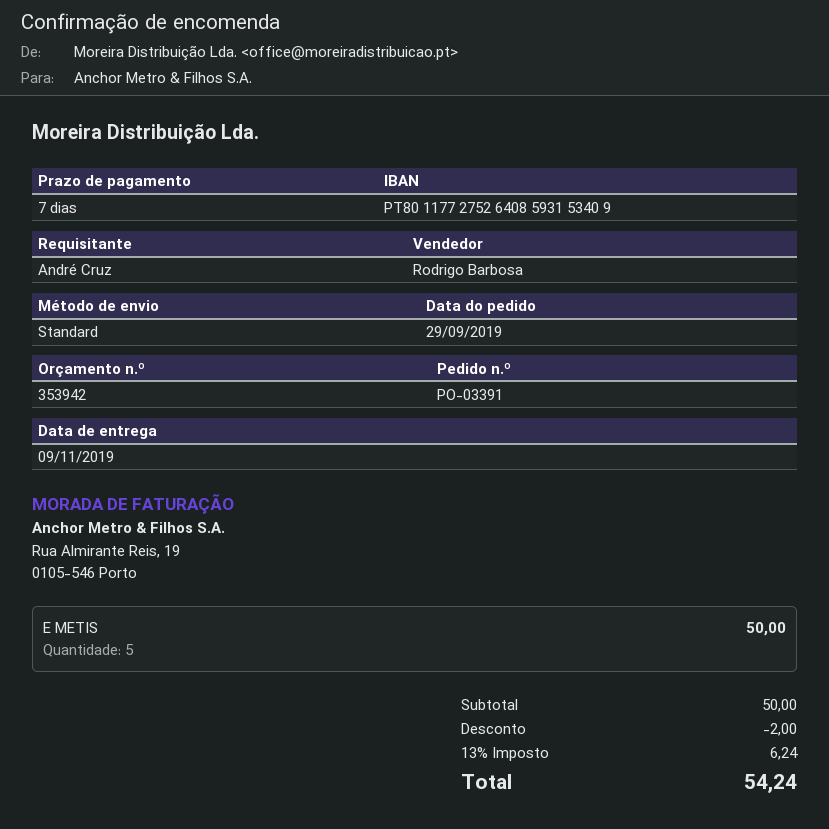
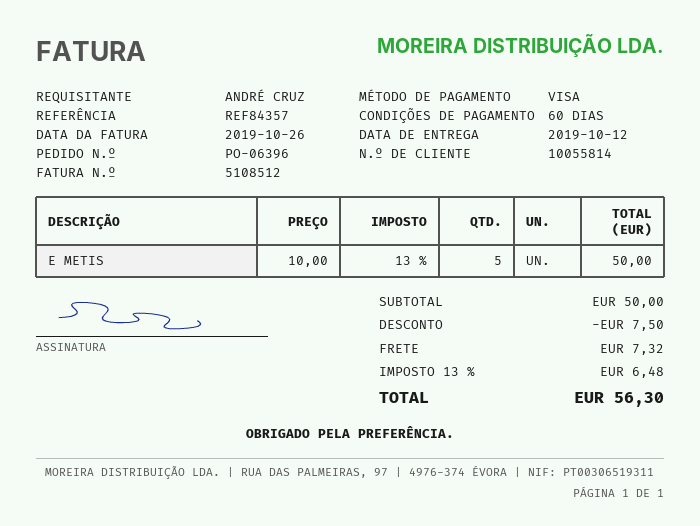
order number: PO-03391 -> PO-06396
delivery date: 2019-11-09 -> 2019-10-12
payment terms: 7 days -> 60 days
discount: 2.00 -> 7.50
shipping: none -> 7.32
tax: 13% = 6.24 -> 13% = 6.48
total: 54.24 -> 56.30

